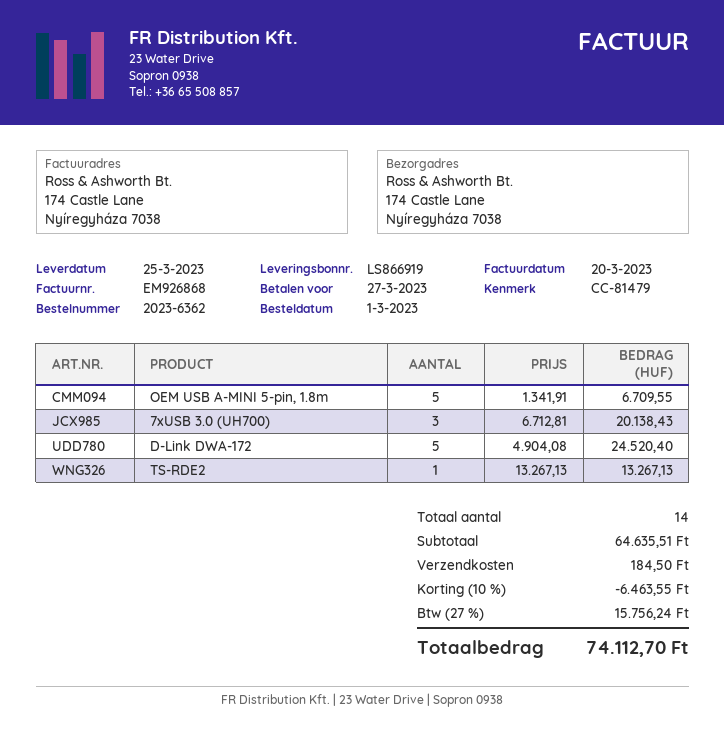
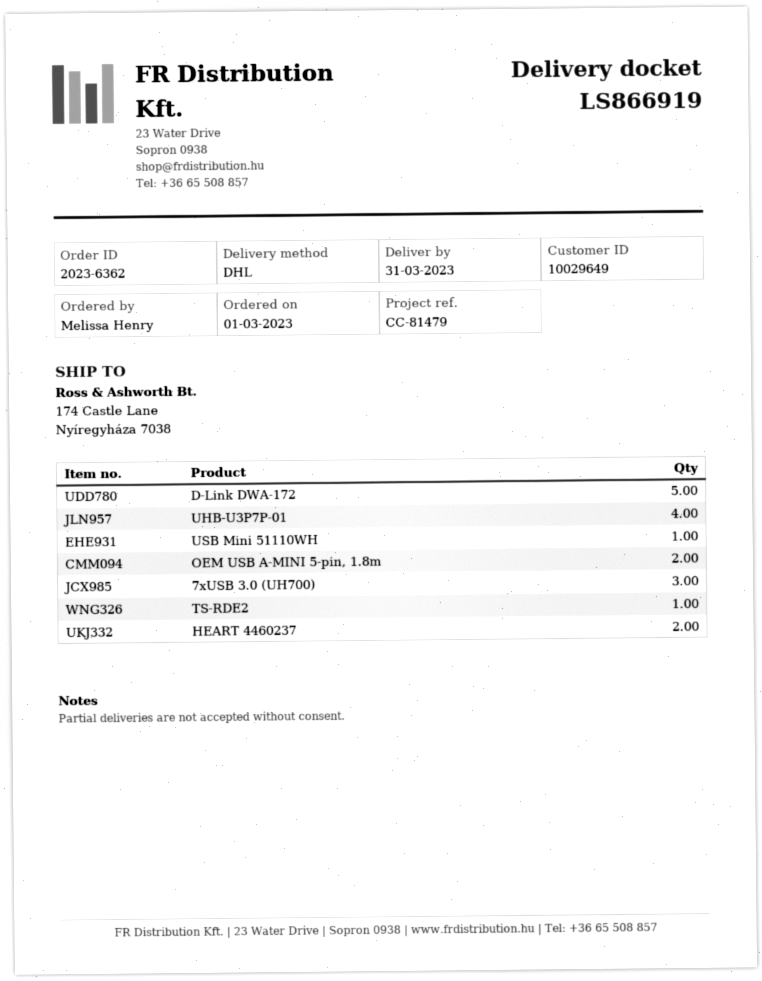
delivery date: 2023-03-25 -> 2023-03-31
OEM USB A-MINI 5-pin, 1.8m: 5 -> 2
UHB-U3P7P-01: none -> 4
USB Mini 51110WH: none -> 1
HEART 4460237: none -> 2

